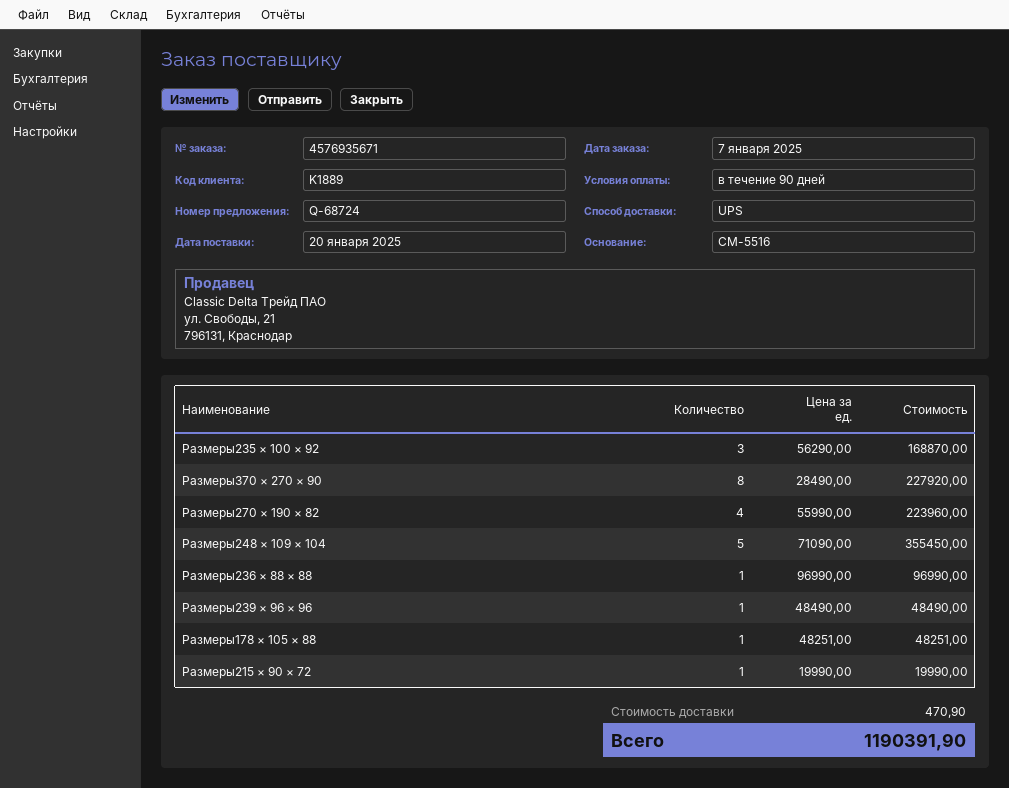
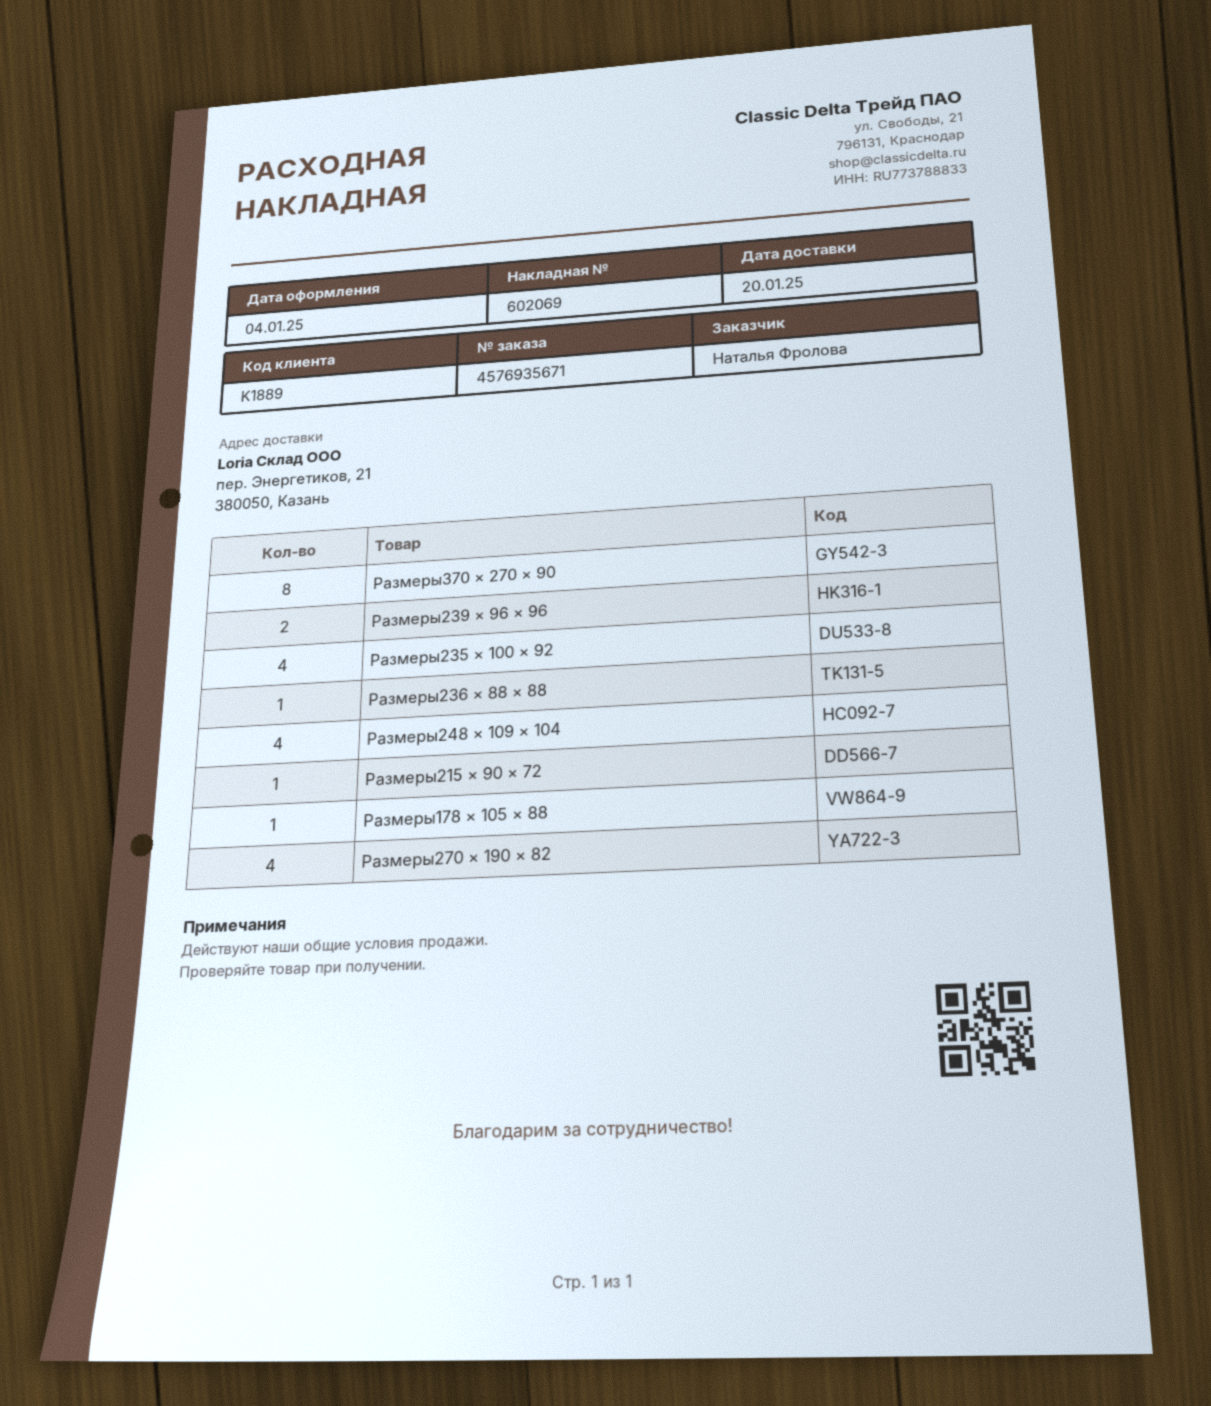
order date: 2025-01-07 -> 2025-01-04
Размеры235 × 100 × 92: 3 -> 4
Размеры248 × 109 × 104: 5 -> 4
Размеры239 × 96 × 96: 1 -> 2

